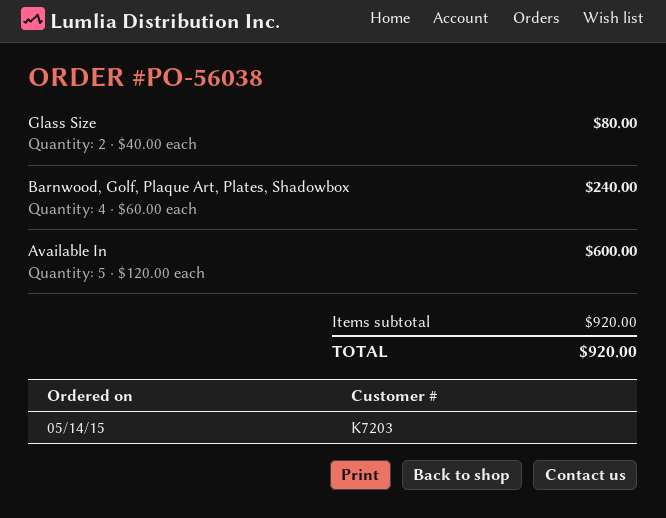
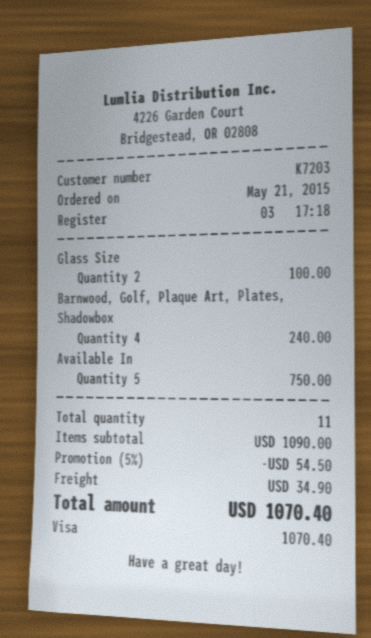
order date: 2015-05-14 -> 2015-05-21
Glass Size: 2 for 80.00 -> 2 for 100.00
Available In: 5 for 600.00 -> 5 for 750.00
subtotal: 920.00 -> 1090.00
discount: none -> 5% = 54.50
shipping: none -> 34.90
total: 920.00 -> 1070.40

